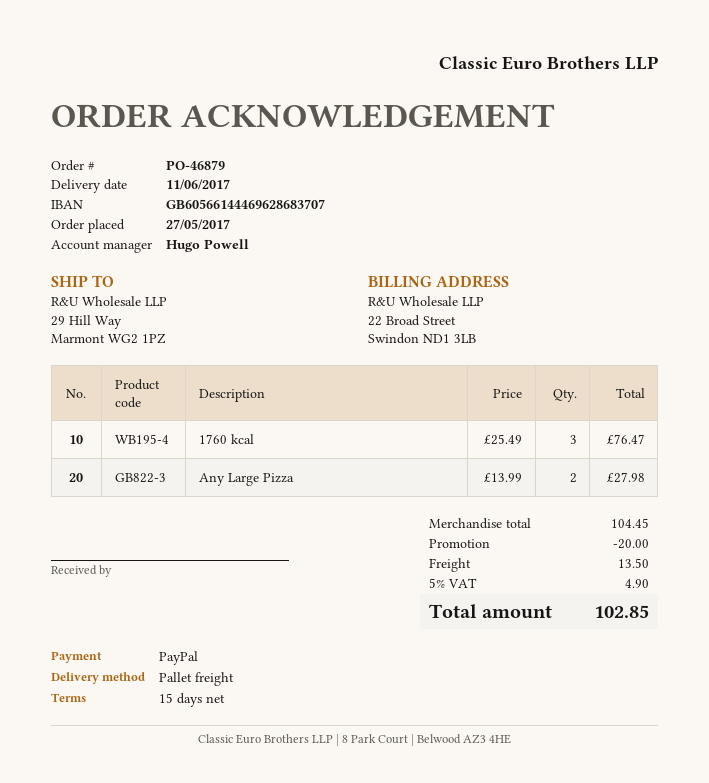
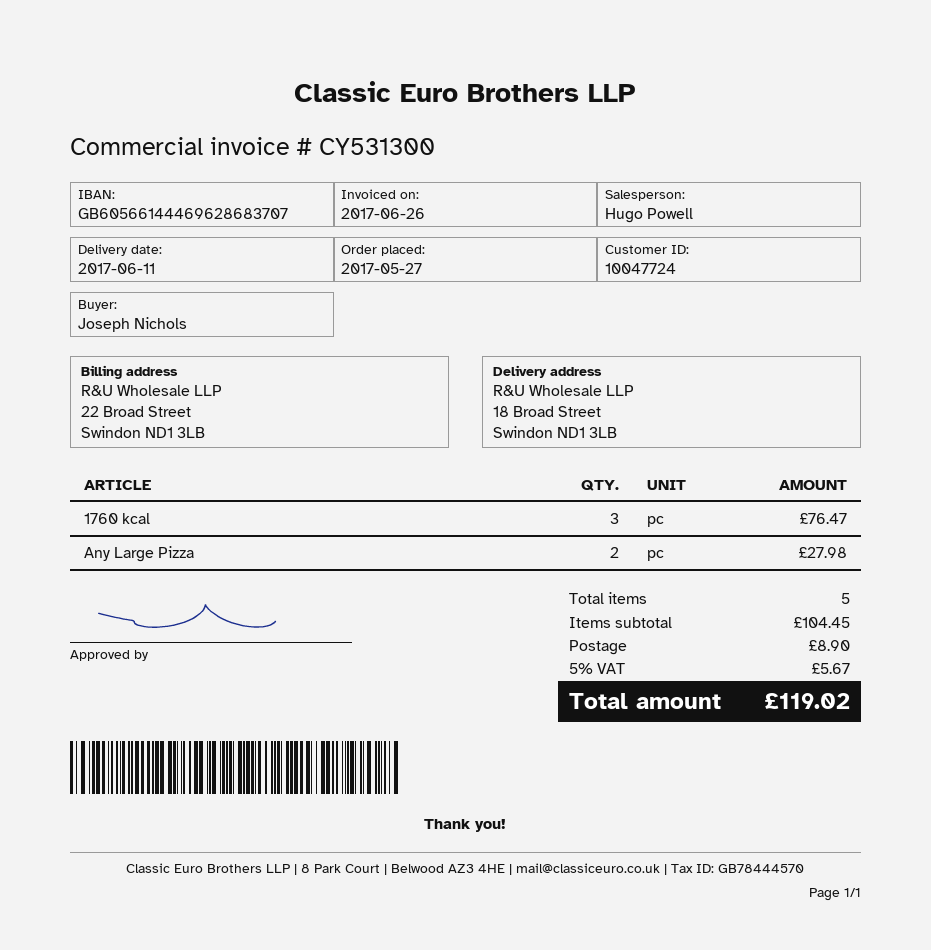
ship to: 29 Hill Way, Marmont WG2 1PZ -> 18 Broad Street, Swindon ND1 3LB
discount: 20.00 -> none
shipping: 13.50 -> 8.90
tax: 5% = 4.90 -> 5% = 5.67
total: 102.85 -> 119.02

